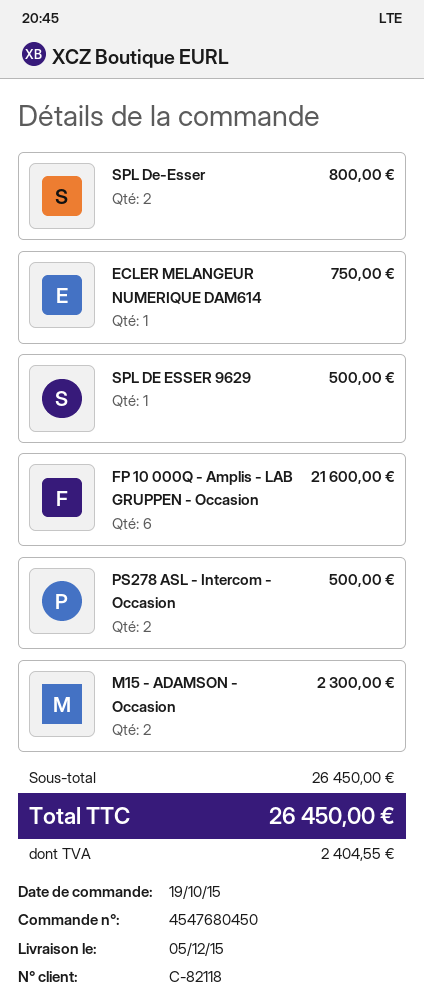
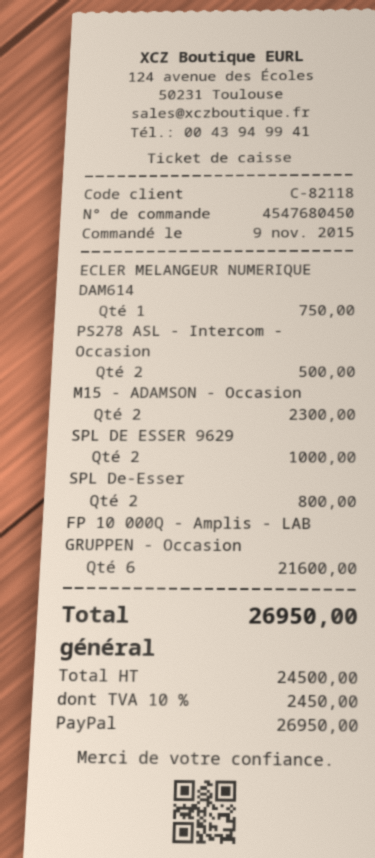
order date: 2015-10-19 -> 2015-11-09
SPL DE ESSER 9629: 1 for 500.00 -> 2 for 1000.00
tax: 2404.55 -> 2450.00
total: 26450.00 -> 26950.00

